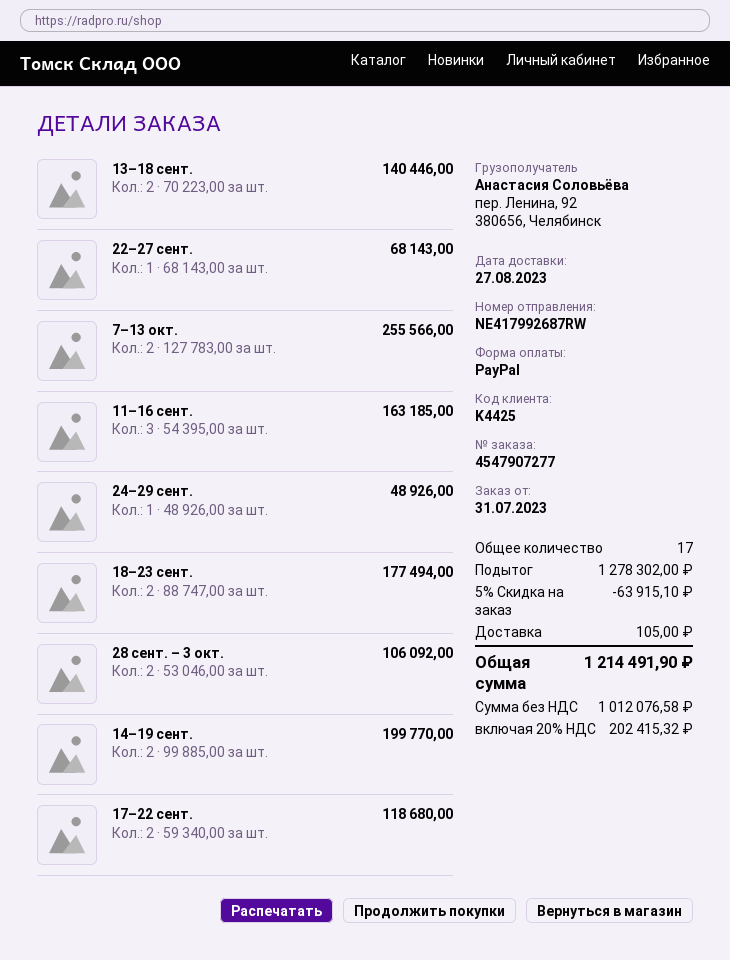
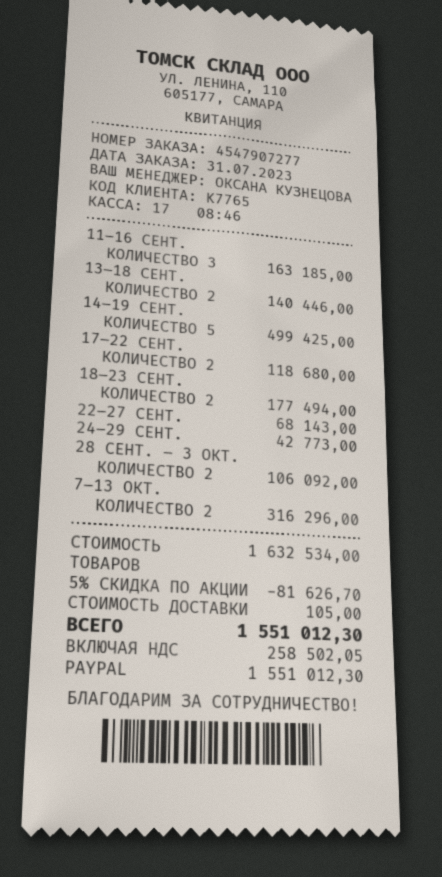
customer number: K4425 -> K7765
7–13 окт.: 2 for 255566.00 -> 2 for 316296.00
24–29 сент.: 1 for 48926.00 -> 1 for 42773.00
14–19 сент.: 2 for 199770.00 -> 5 for 499425.00
subtotal: 1278302.00 -> 1632534.00
discount: 5% = 63915.10 -> 5% = 81626.70
tax: 202415.32 -> 258502.05
total: 1214491.90 -> 1551012.30

